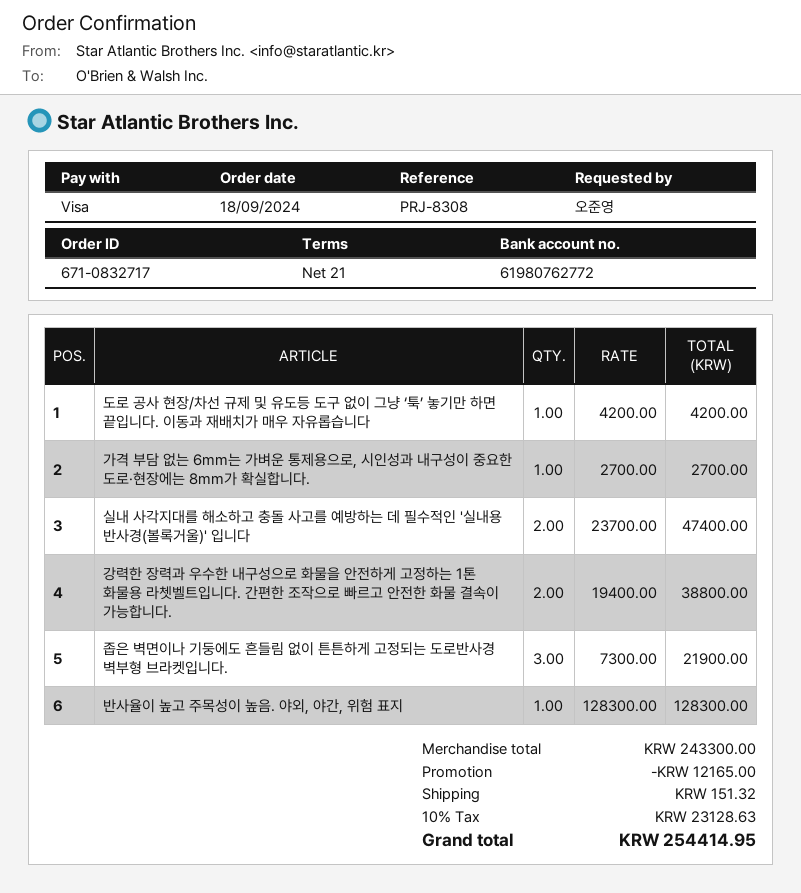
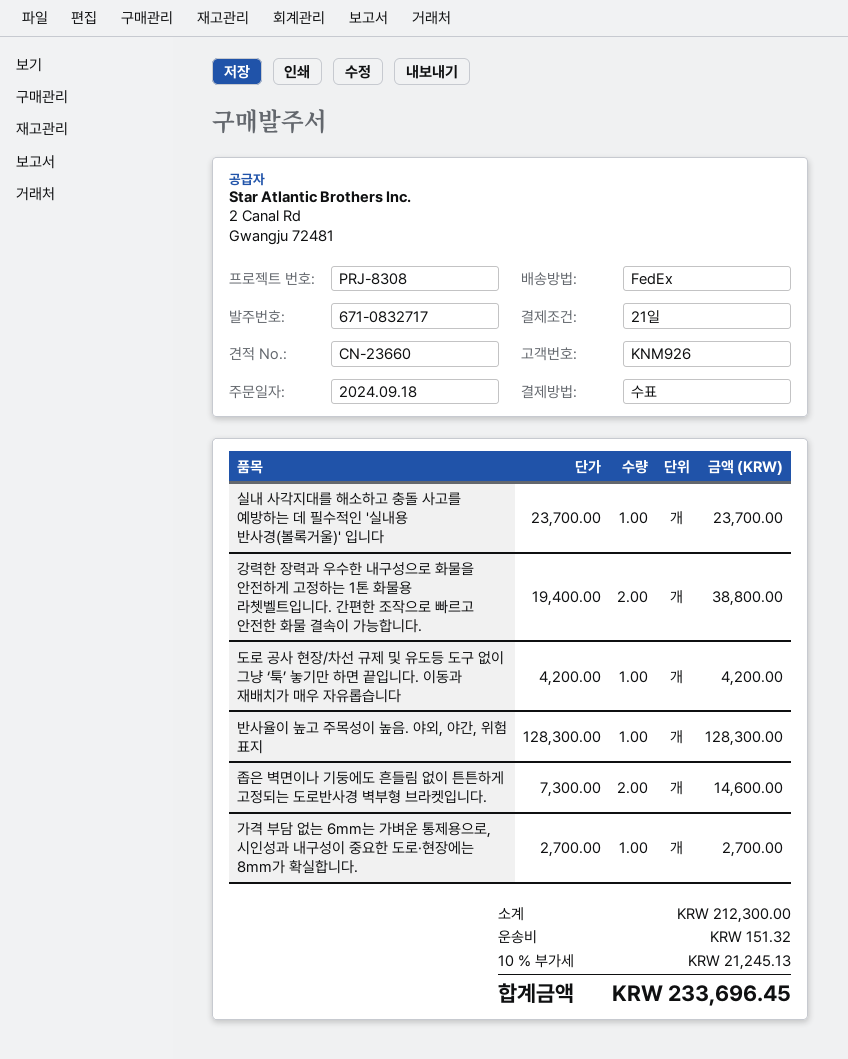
payment method: Visa -> cheque
실내 사각지대를 해소하고 충돌 사고를 예방하는 데 필수적인 '실내용 반사경(볼록거울)' 입니다: 2 x 23700.00 = 47400.00 -> 1 x 23700.00 = 23700.00
좁은 벽면이나 기둥에도 흔들림 없이 튼튼하게 고정되는 도로반사경 벽부형 브라켓입니다.: 3 x 7300.00 = 21900.00 -> 2 x 7300.00 = 14600.00
subtotal: 243300.00 -> 212300.00
discount: 12165.00 -> none
tax: 10% = 23128.63 -> 10% = 21245.13
total: 254414.95 -> 233696.45

